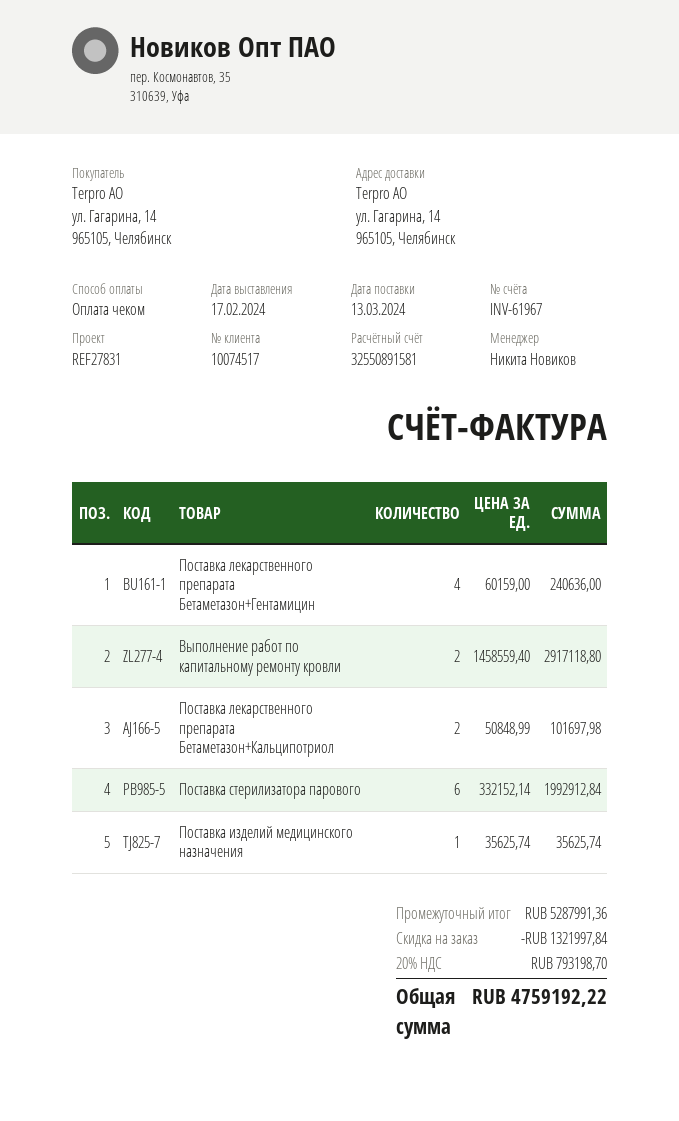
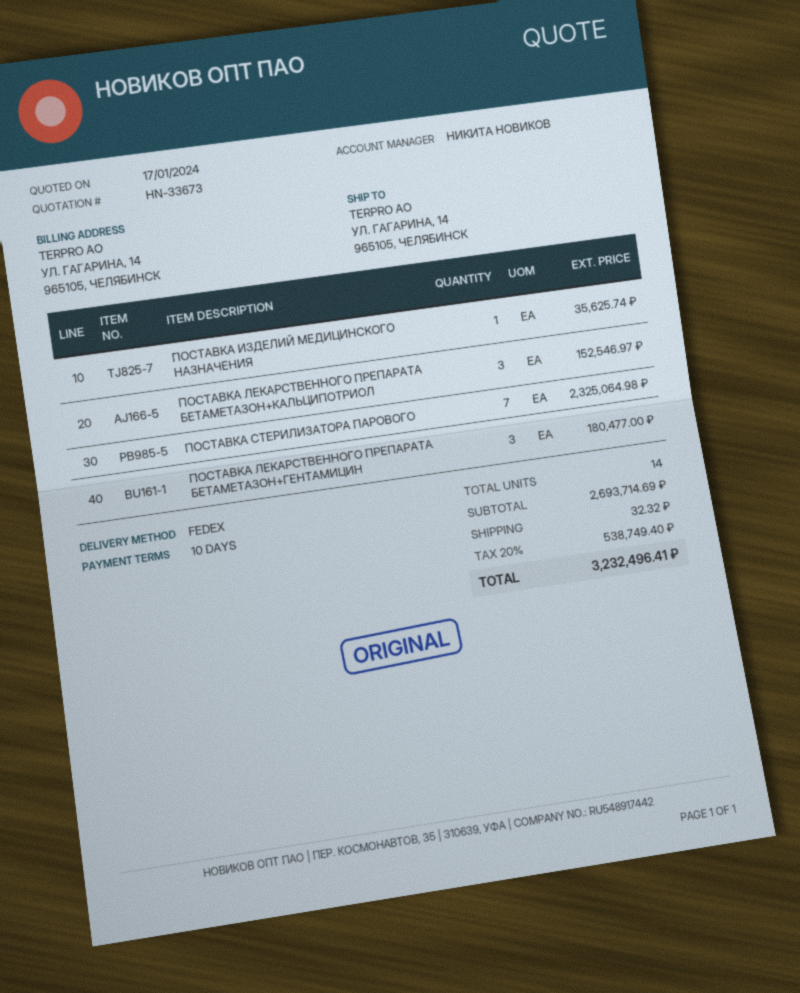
Поставка лекарственного препарата Бетаметазон+Гентамицин: 4 for 240636.00 -> 3 for 180477.00
Выполнение работ по капитальному ремонту кровли: 2 for 2917118.80 -> none
Поставка лекарственного препарата Бетаметазон+Кальципотриол: 2 for 101697.98 -> 3 for 152546.97
Поставка стерилизатора парового: 6 for 1992912.84 -> 7 for 2325064.98
subtotal: 5287991.36 -> 2693714.69
discount: 1321997.84 -> none
shipping: none -> 32.32
tax: 20% = 793198.70 -> 20% = 538749.40
total: 4759192.22 -> 3232496.41

